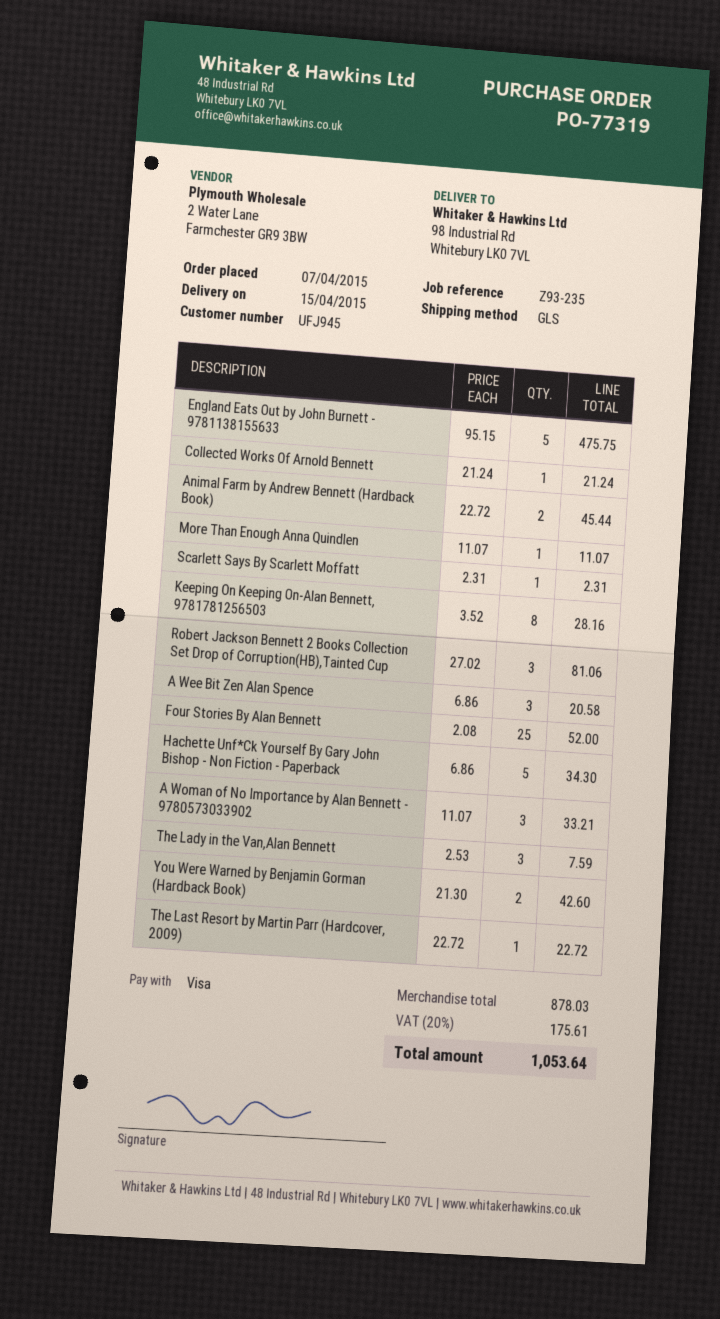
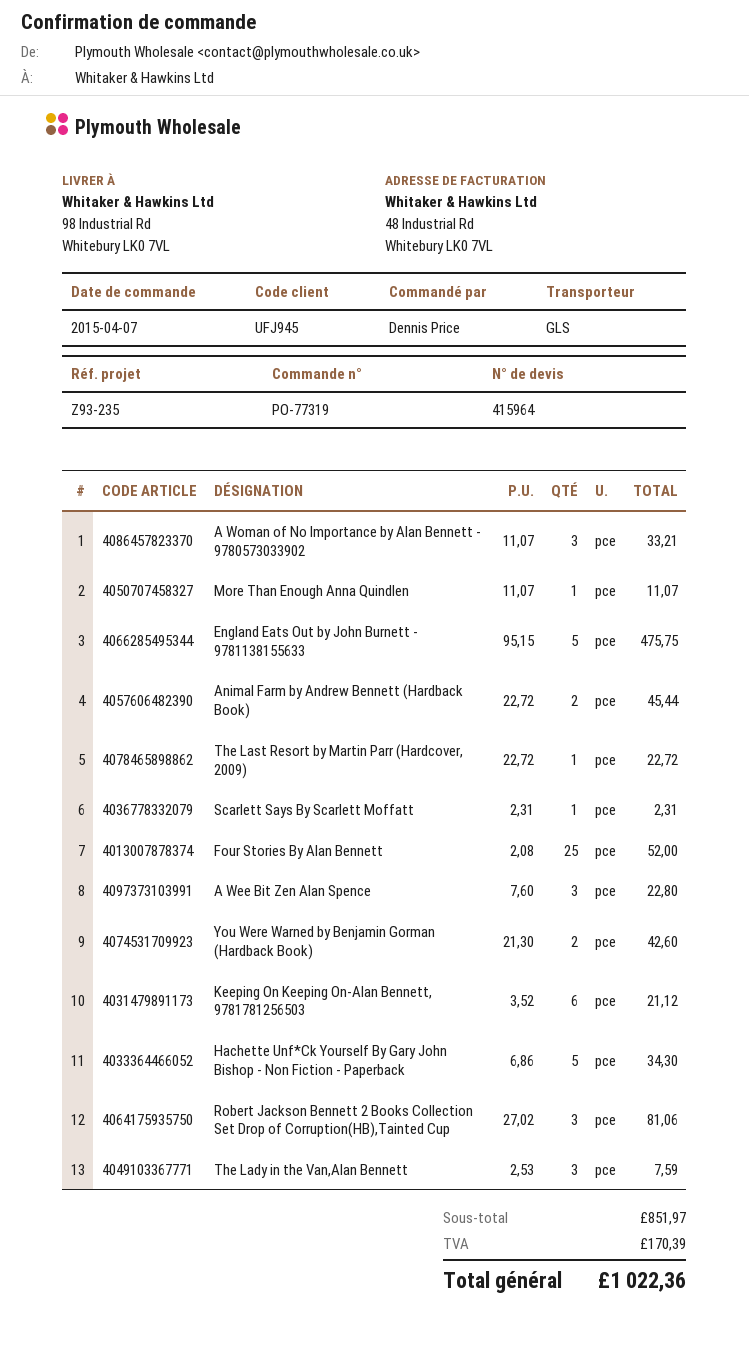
Collected Works Of Arnold Bennett: 1 x 21.24 = 21.24 -> none
Keeping On Keeping On-Alan Bennett, 9781781256503: 8 x 3.52 = 28.16 -> 6 x 3.52 = 21.12
A Wee Bit Zen Alan Spence: 3 x 6.86 = 20.58 -> 3 x 7.60 = 22.80
subtotal: 878.03 -> 851.97
tax: 175.61 -> 170.39
total: 1053.64 -> 1022.36

